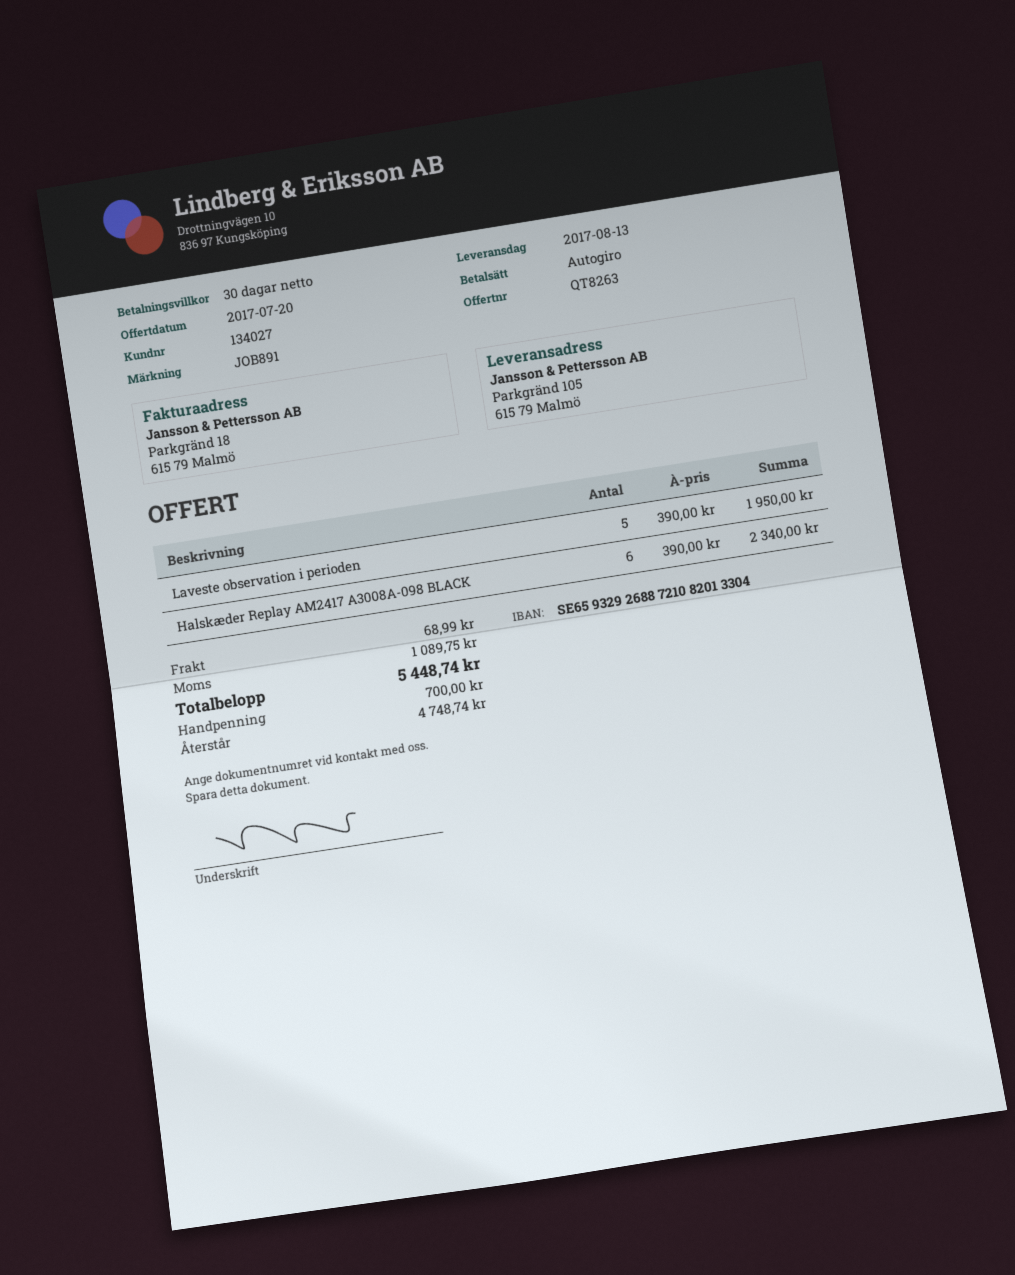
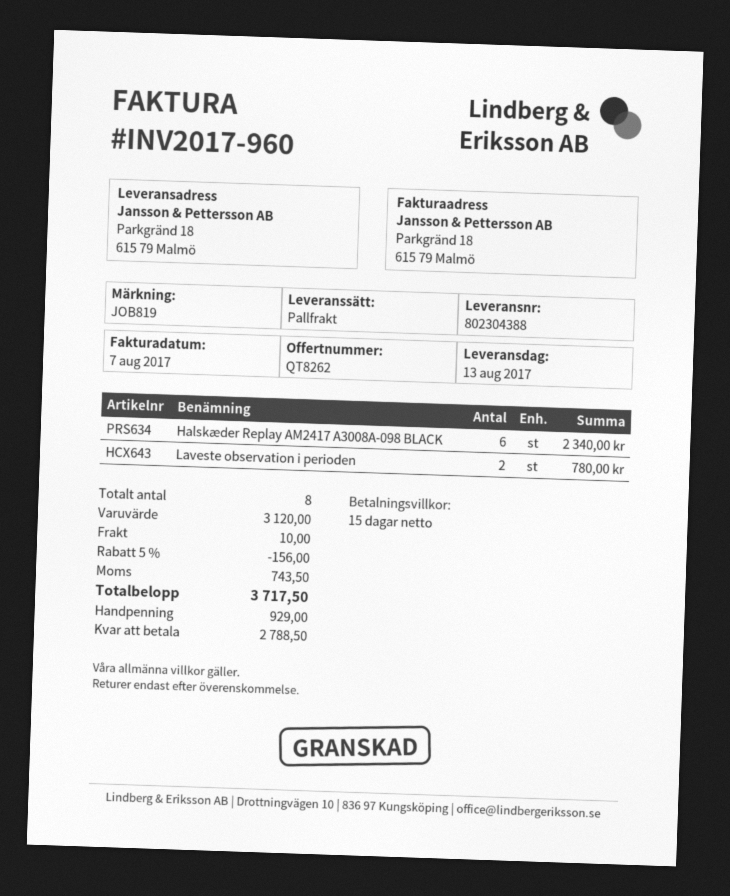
quote number: QT8263 -> QT8262
payment terms: 30 days -> 15 days
reference: JOB891 -> JOB819
ship to: Parkgränd 105, 615 79 Malmö -> Parkgränd 18, 615 79 Malmö
Laveste observation i perioden: 5 for 1950.00 -> 2 for 780.00
discount: none -> 5% = 156.00
shipping: 68.99 -> 10.00
tax: 1089.75 -> 743.50
total: 5448.74 -> 3717.50
deposit: 700.00 -> 929.00
balance: 4748.74 -> 2788.50

